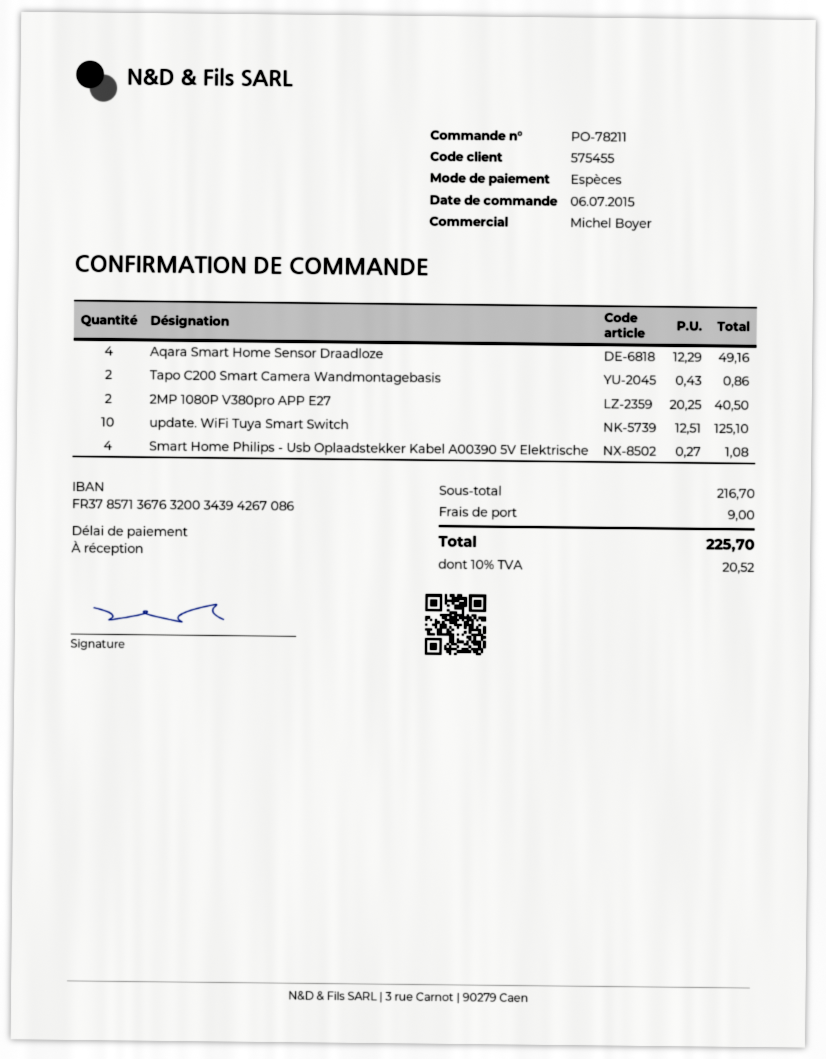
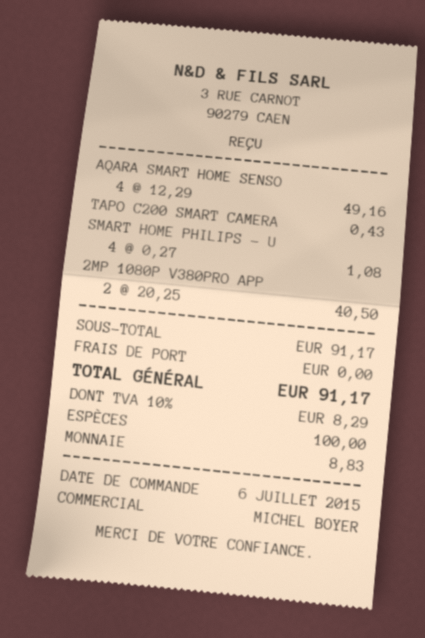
Tapo C200 Smart Camera Wandmontagebasis: 2 x 0.43 = 0.86 -> 1 x 0.43 = 0.43
update. WiFi Tuya Smart Switch: 10 x 12.51 = 125.10 -> none
subtotal: 216.70 -> 91.17
shipping: 9.00 -> 0.00
tax: 10% = 20.52 -> 10% = 8.29
total: 225.70 -> 91.17

